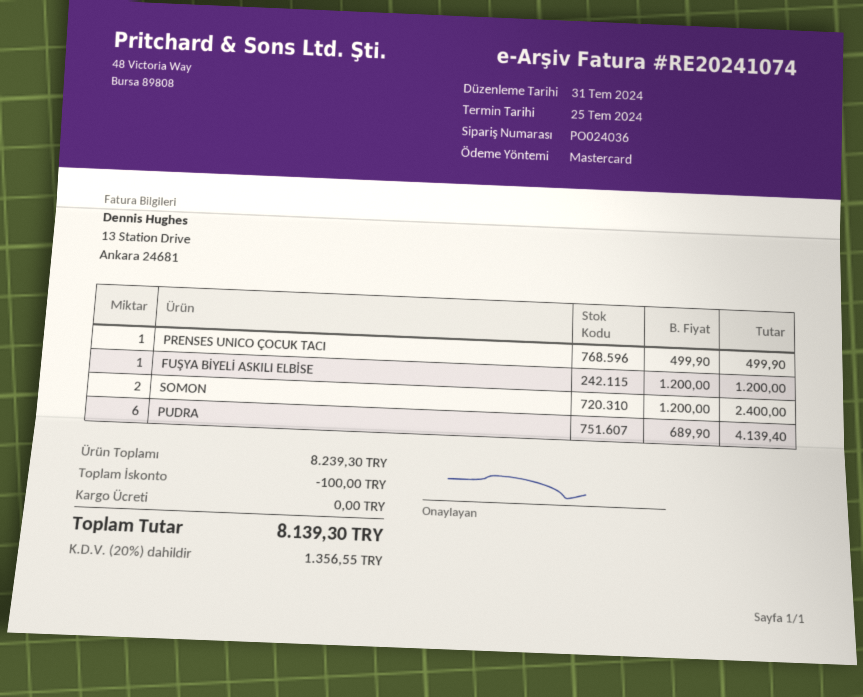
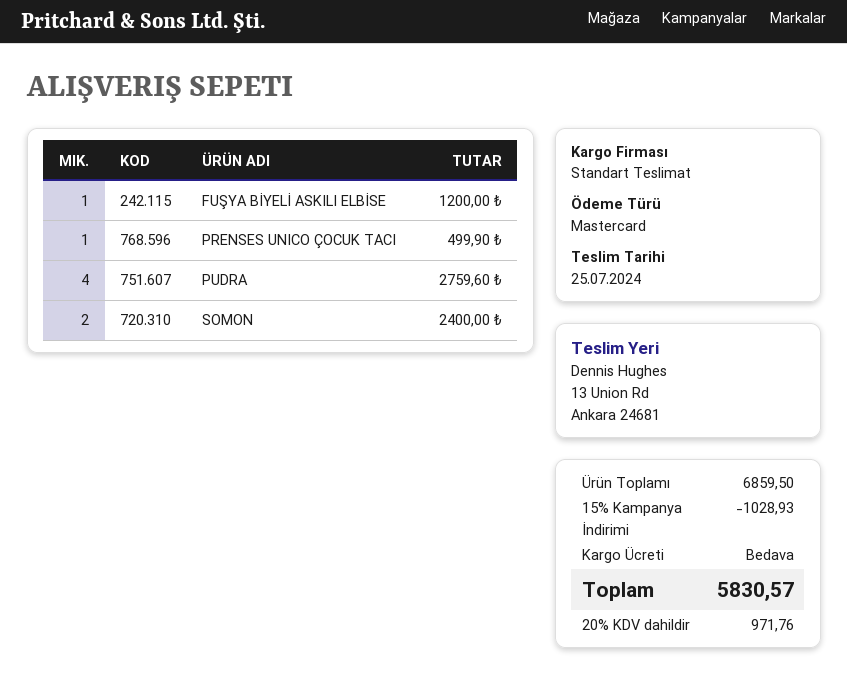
PUDRA: 6 for 4139.40 -> 4 for 2759.60
subtotal: 8239.30 -> 6859.50
discount: 100.00 -> 1028.93
tax: 20% = 1356.55 -> 20% = 971.76
total: 8139.30 -> 5830.57

